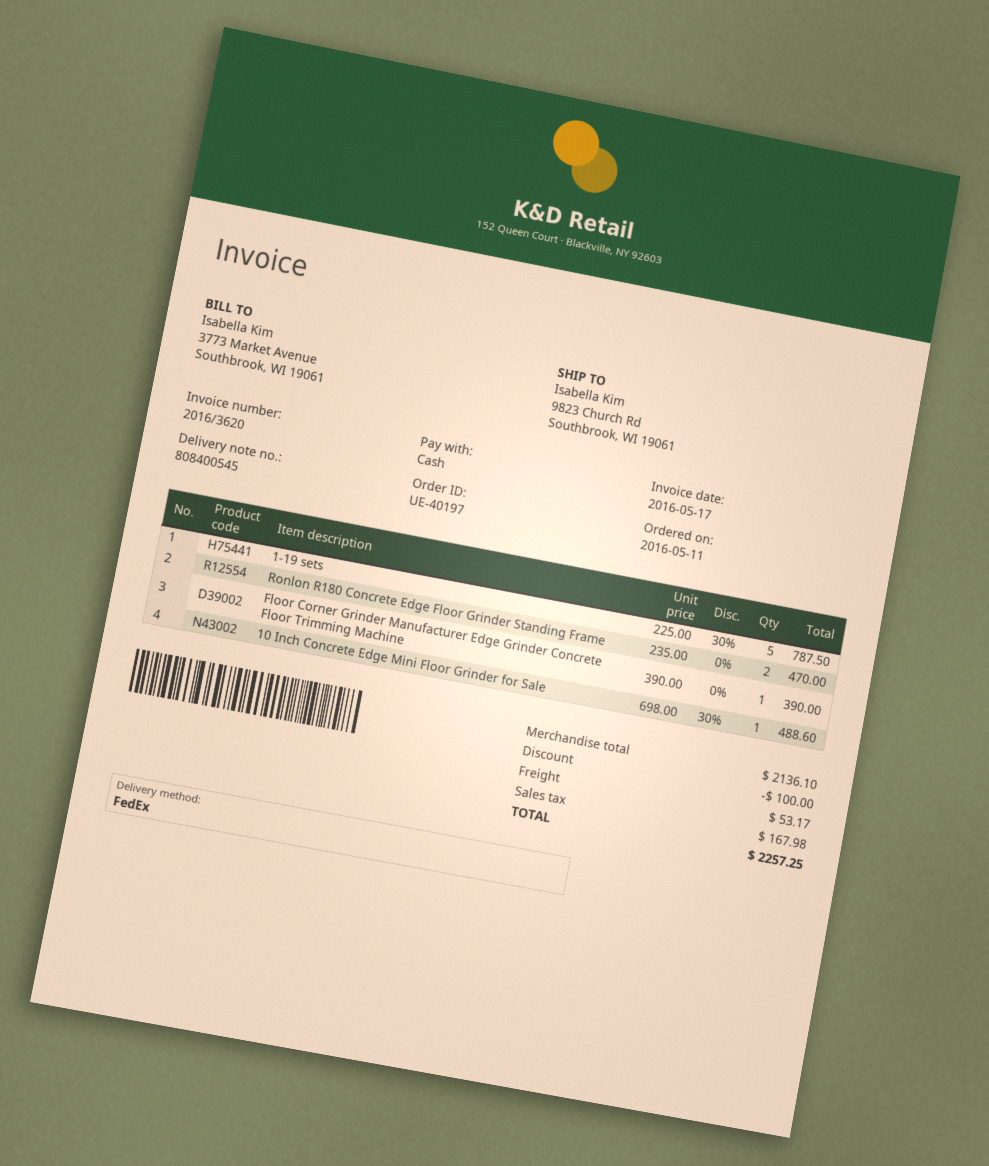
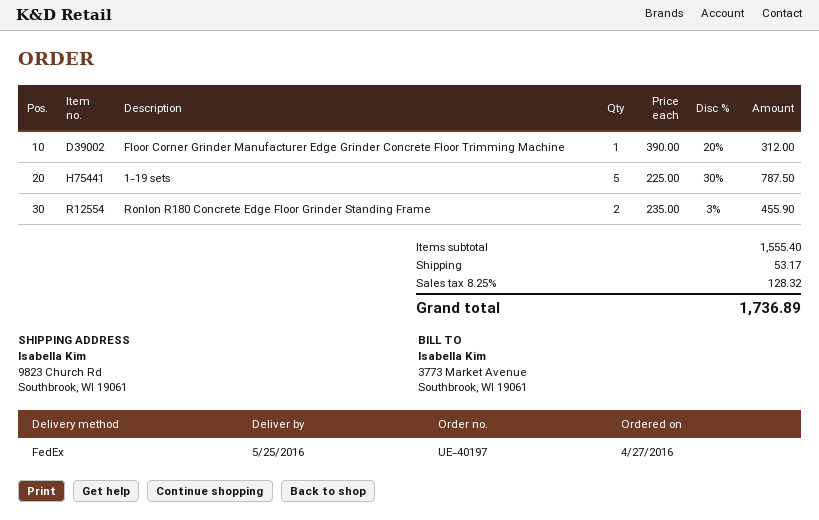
order date: 2016-05-11 -> 2016-04-27
Ronlon R180 Concrete Edge Floor Grinder Standing Frame: 2 x 235.00 = 470.00 -> 2 x 235.00 - 3% = 455.90
Floor Corner Grinder Manufacturer Edge Grinder Concrete Floor Trimming Machine: 1 x 390.00 = 390.00 -> 1 x 390.00 - 20% = 312.00
10 Inch Concrete Edge Mini Floor Grinder for Sale: 1 x 698.00 - 30% = 488.60 -> none
subtotal: 2136.10 -> 1555.40
discount: 100.00 -> none
tax: 167.98 -> 128.32
total: 2257.25 -> 1736.89

